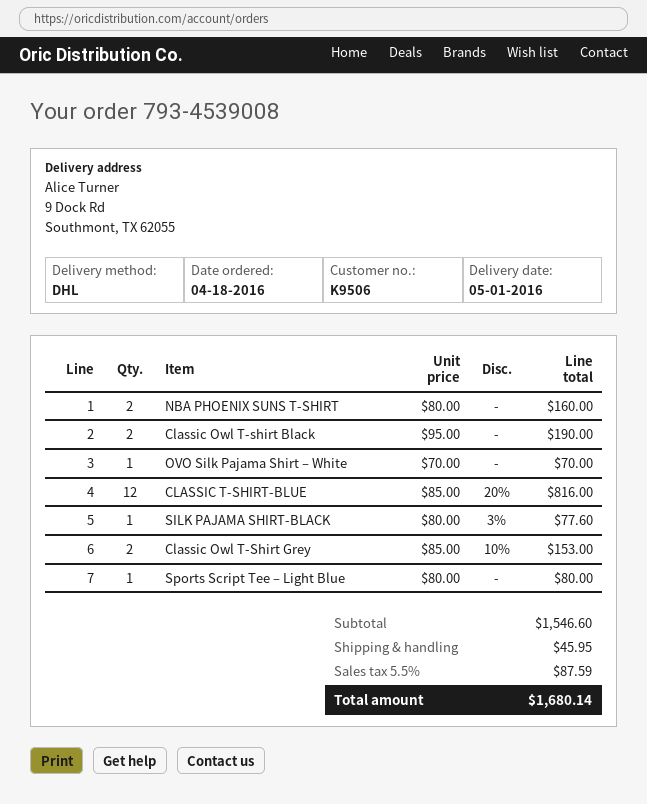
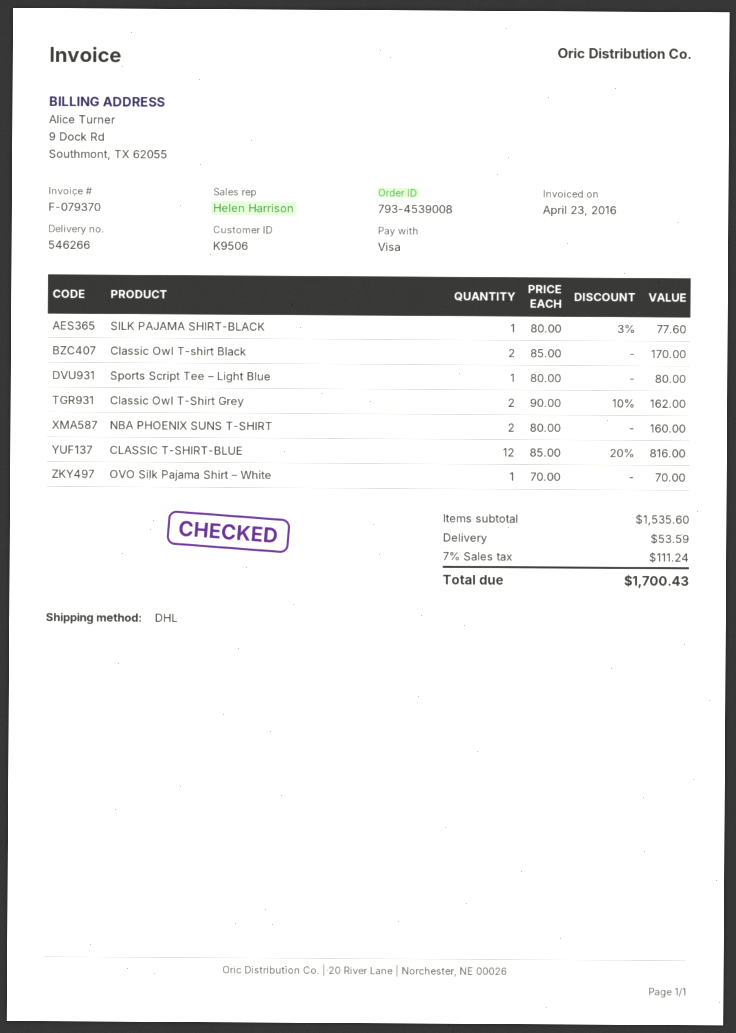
Classic Owl T-shirt Black: 2 x 95.00 = 190.00 -> 2 x 85.00 = 170.00
Classic Owl T-Shirt Grey: 2 x 85.00 - 10% = 153.00 -> 2 x 90.00 - 10% = 162.00
subtotal: 1546.60 -> 1535.60
shipping: 45.95 -> 53.59
tax: 5.5% = 87.59 -> 7% = 111.24
total: 1680.14 -> 1700.43

